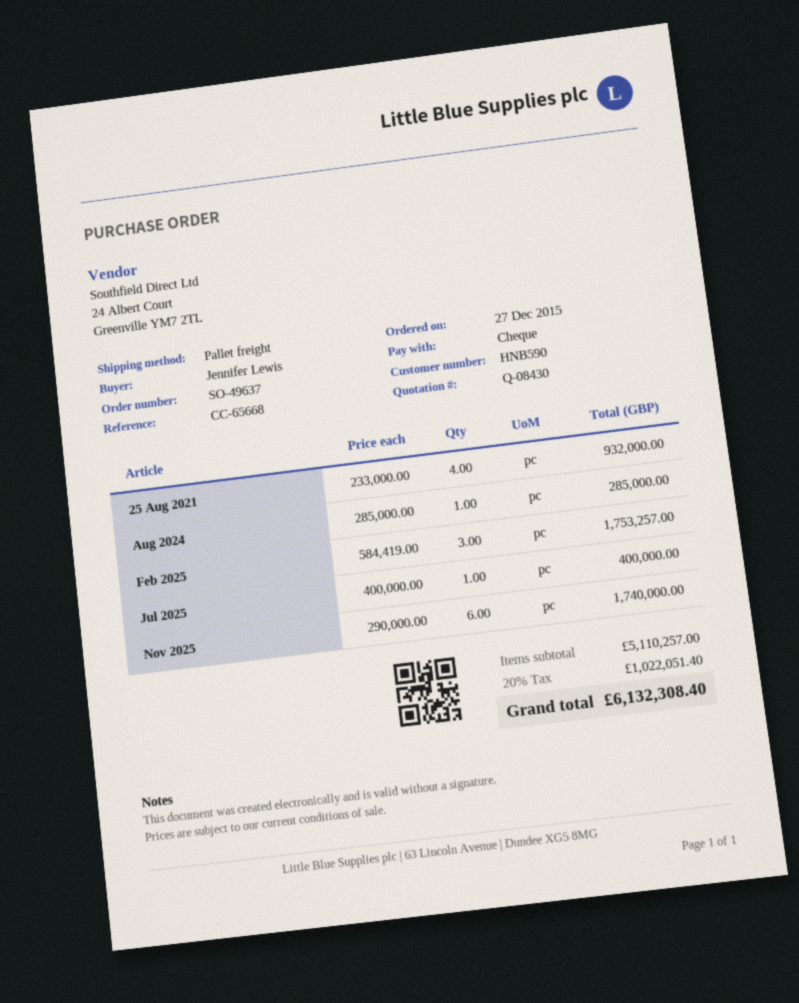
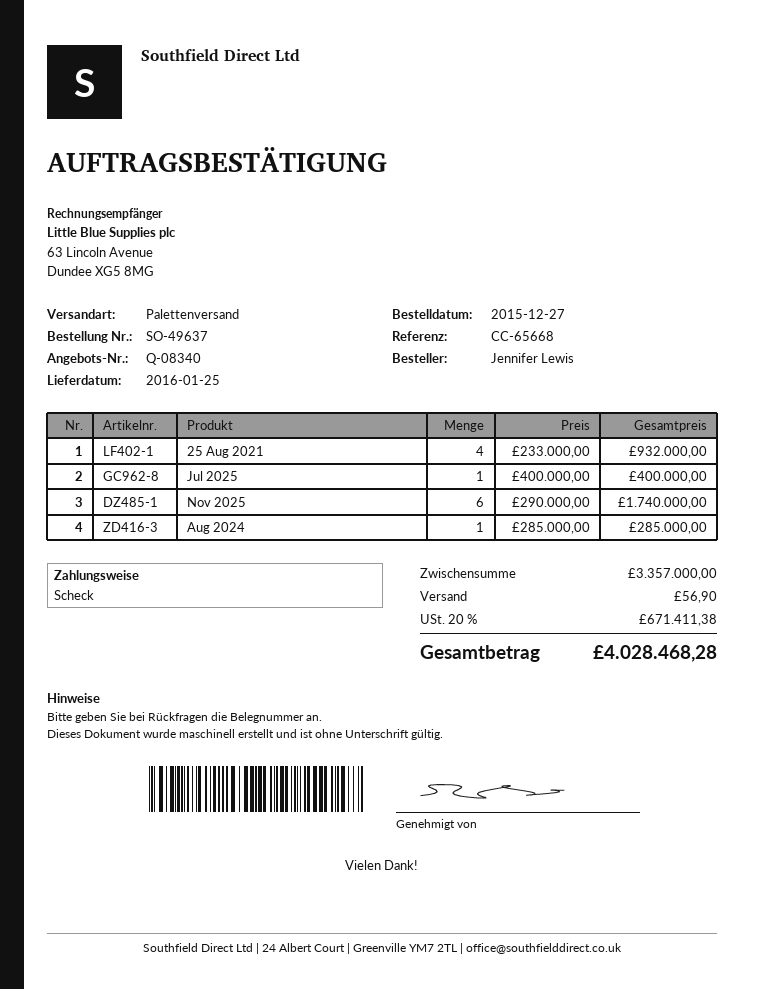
quote number: Q-08430 -> Q-08340
Feb 2025: 3 x 584419.00 = 1753257.00 -> none
subtotal: 5110257.00 -> 3357000.00
shipping: none -> 56.90
tax: 20% = 1022051.40 -> 20% = 671411.38
total: 6132308.40 -> 4028468.28

